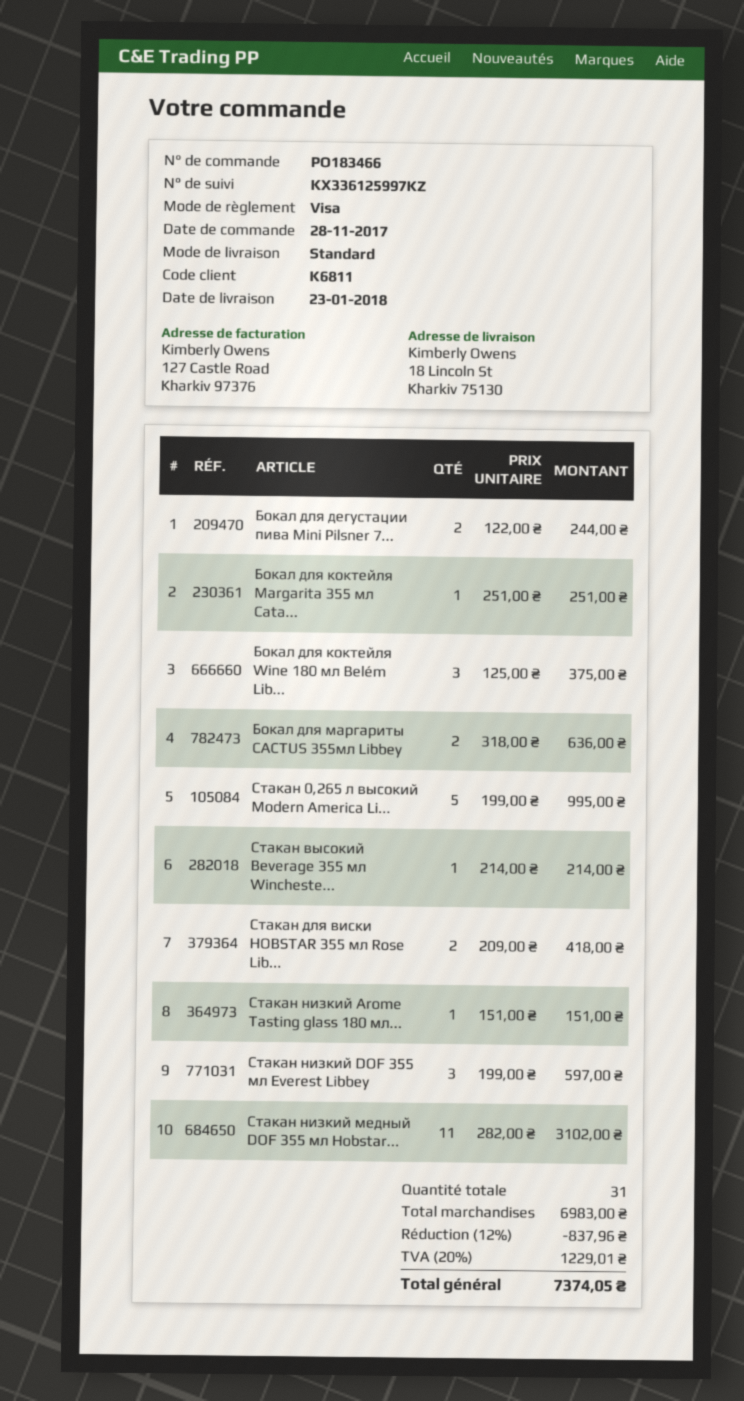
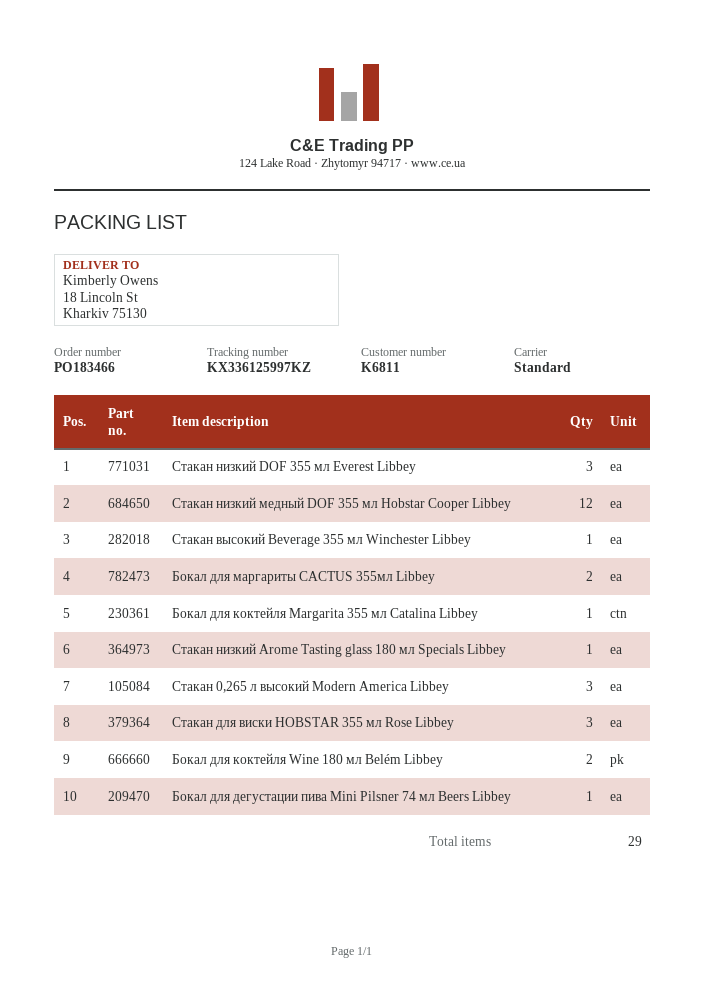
Бокал для дегустации пива Mini Pilsner 7...: 2 -> 1
Бокал для коктейля Wine 180 мл Belém Lib...: 3 -> 2
Стакан 0,265 л высокий Modern America Li...: 5 -> 3
Стакан для виски HOBSTAR 355 мл Rose Lib...: 2 -> 3
Стакан низкий медный DOF 355 мл Hobstar...: 11 -> 12
total quantity: 31 -> 29

